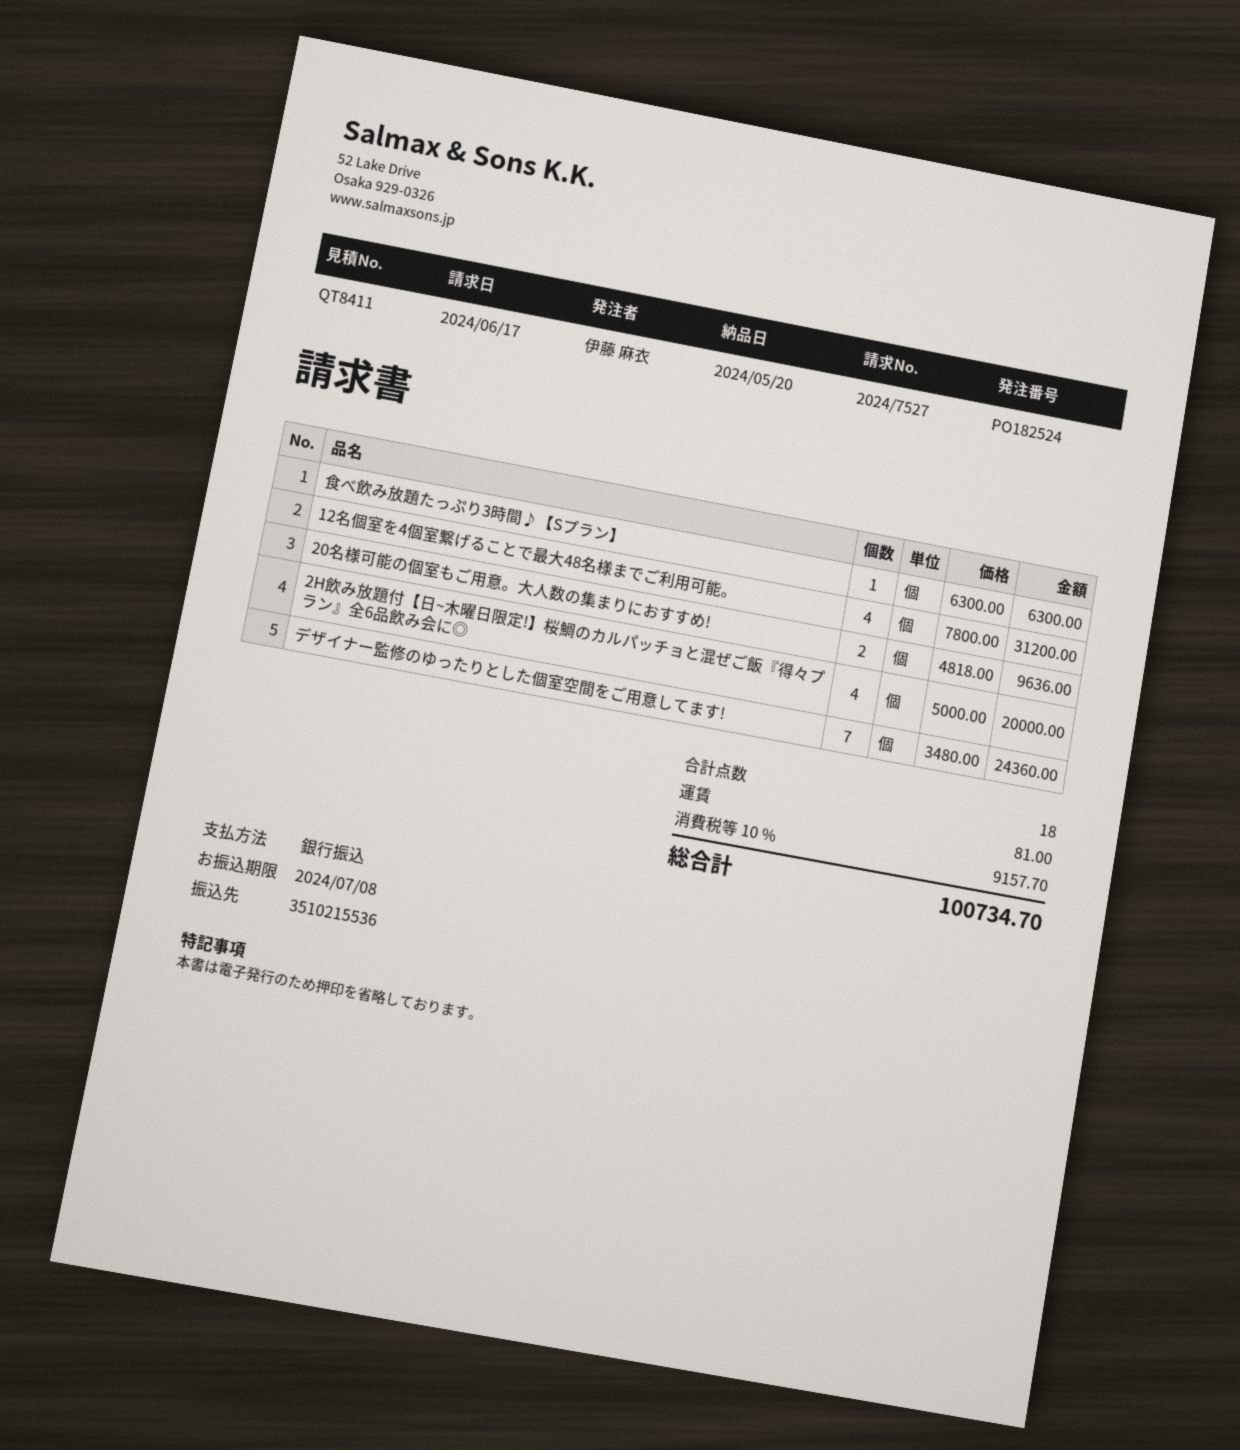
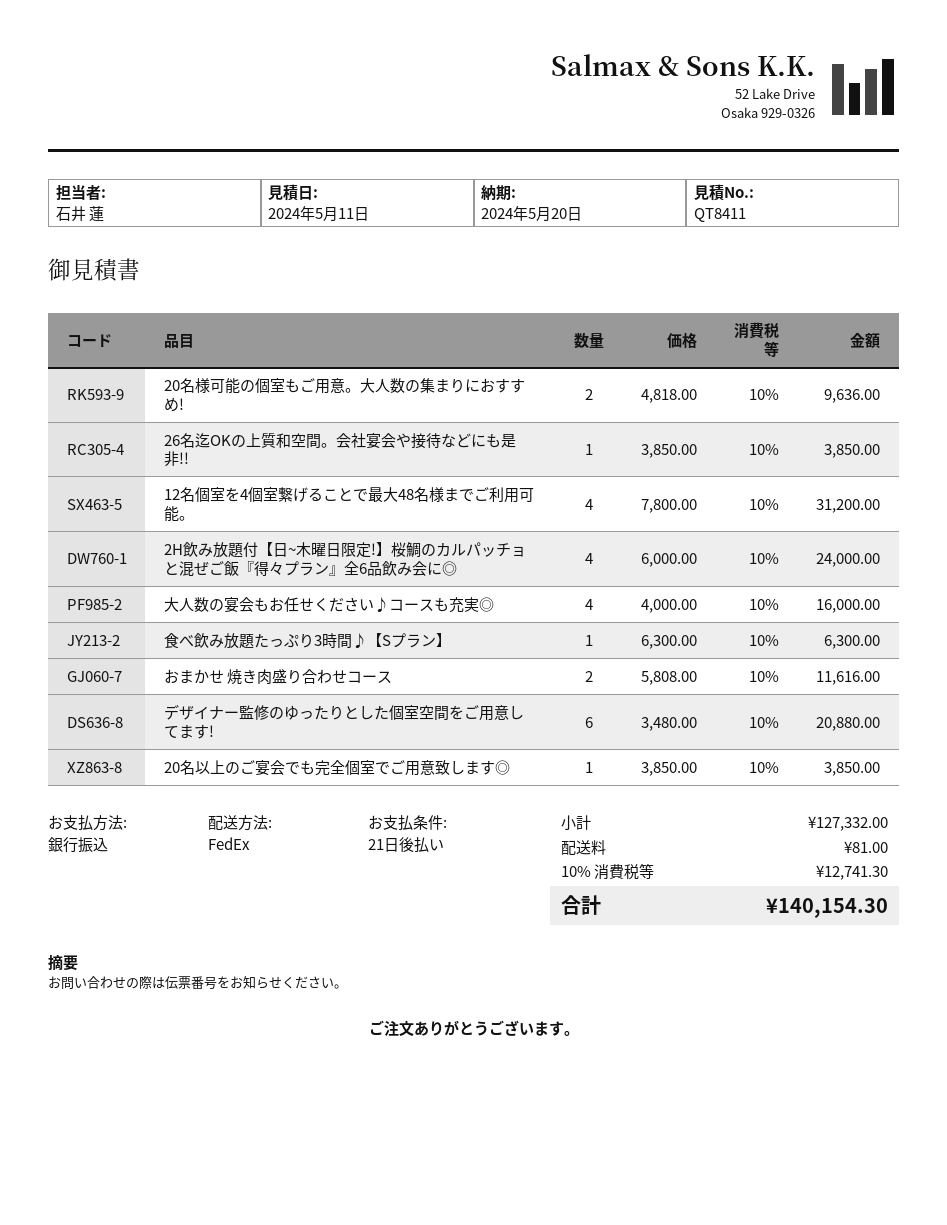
2H飲み放題付【日~木曜日限定!】桜鯛のカルパッチョと混ぜご飯『得々プラン』全6品飲み会に◎: 4 x 5000.00 = 20000.00 -> 4 x 6000.00 = 24000.00
デザイナー監修のゆったりとした個室空間をご用意してます!: 7 x 3480.00 = 24360.00 -> 6 x 3480.00 = 20880.00
26名迄OKの上質和空間。会社宴会や接待などにも是非!!: none -> 1 x 3850.00 = 3850.00
大人数の宴会もお任せください♪コースも充実◎: none -> 4 x 4000.00 = 16000.00
おまかせ 焼き肉盛り合わせコース: none -> 2 x 5808.00 = 11616.00
20名以上のご宴会でも完全個室でご用意致します◎: none -> 1 x 3850.00 = 3850.00
tax: 10% = 9157.70 -> 10% = 12741.30
total: 100734.70 -> 140154.30

